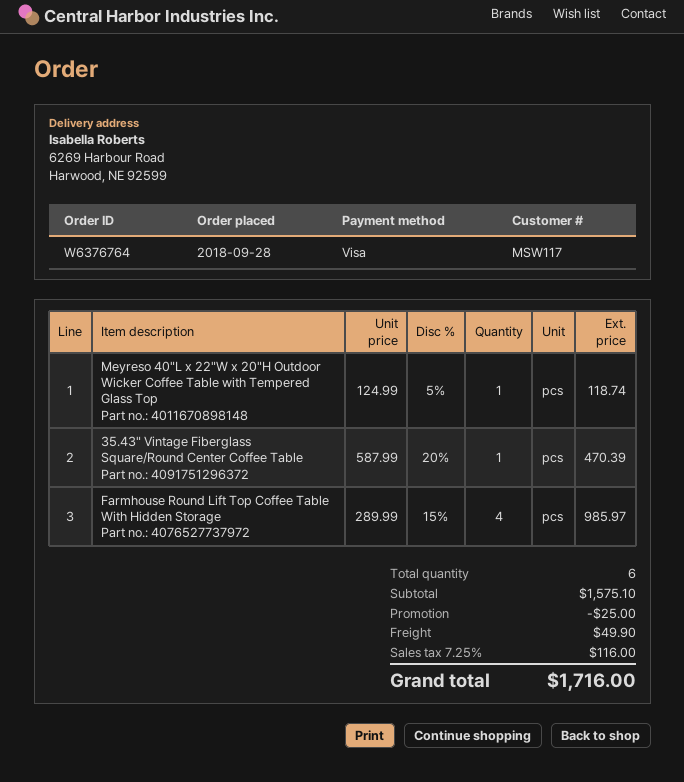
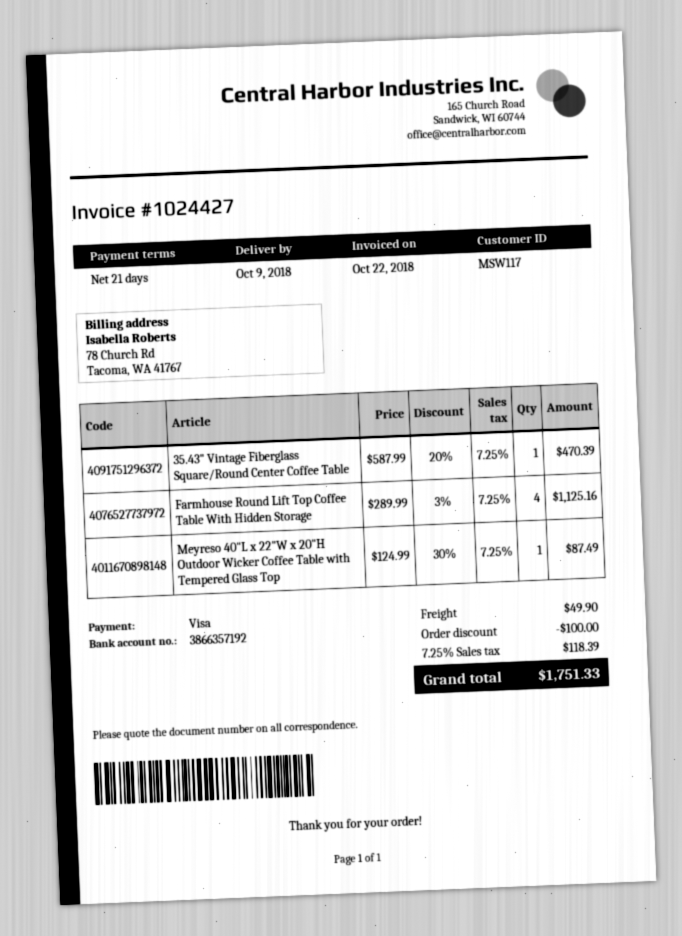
Meyreso 40"L x 22"W x 20"H Outdoor Wicker Coffee Table with Tempered Glass Top: 1 x 124.99 - 5% = 118.74 -> 1 x 124.99 - 30% = 87.49
Farmhouse Round Lift Top Coffee Table With Hidden Storage: 4 x 289.99 - 15% = 985.97 -> 4 x 289.99 - 3% = 1125.16
discount: 25.00 -> 100.00
tax: 7.25% = 116.00 -> 7.25% = 118.39
total: 1716.00 -> 1751.33

